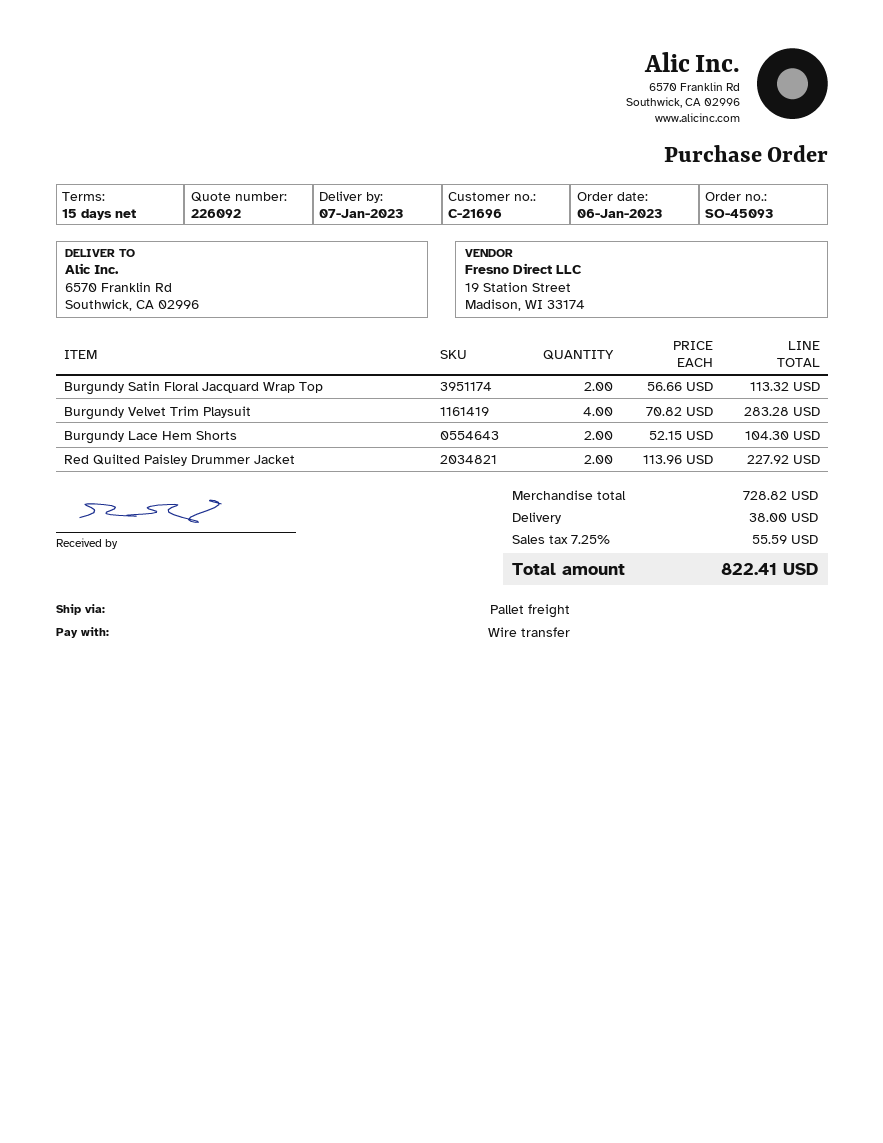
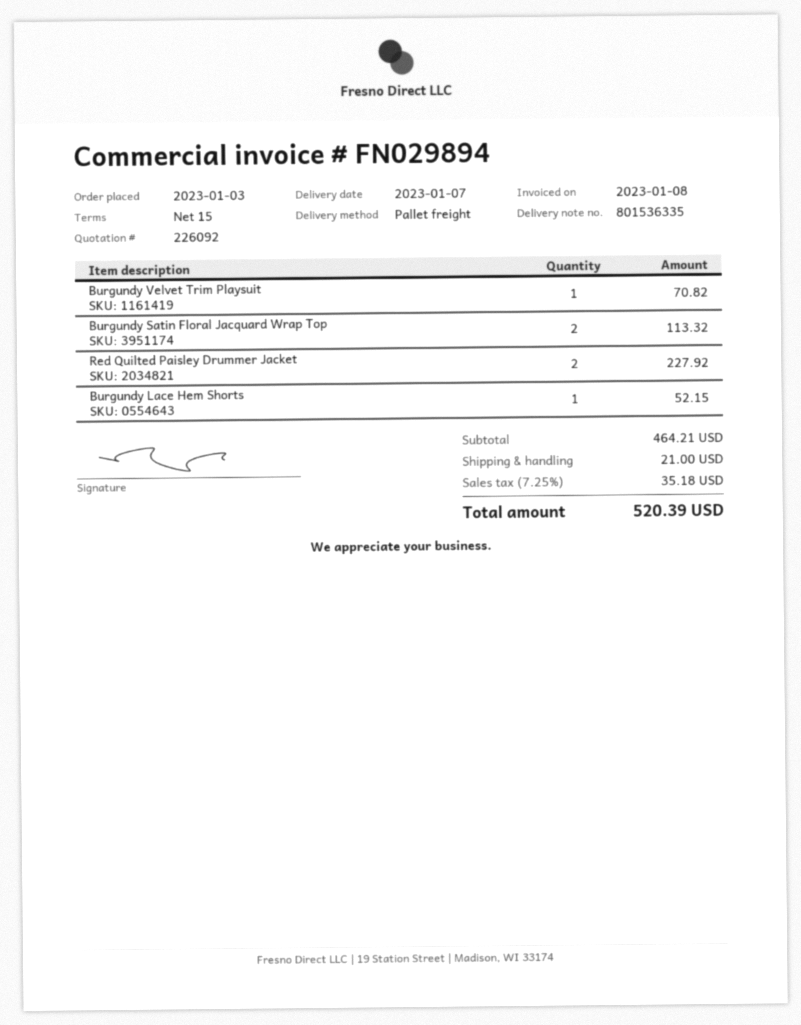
order date: 2023-01-06 -> 2023-01-03
Burgundy Velvet Trim Playsuit: 4 for 283.28 -> 1 for 70.82
Burgundy Lace Hem Shorts: 2 for 104.30 -> 1 for 52.15
subtotal: 728.82 -> 464.21
shipping: 38.00 -> 21.00
tax: 7.25% = 55.59 -> 7.25% = 35.18
total: 822.41 -> 520.39

